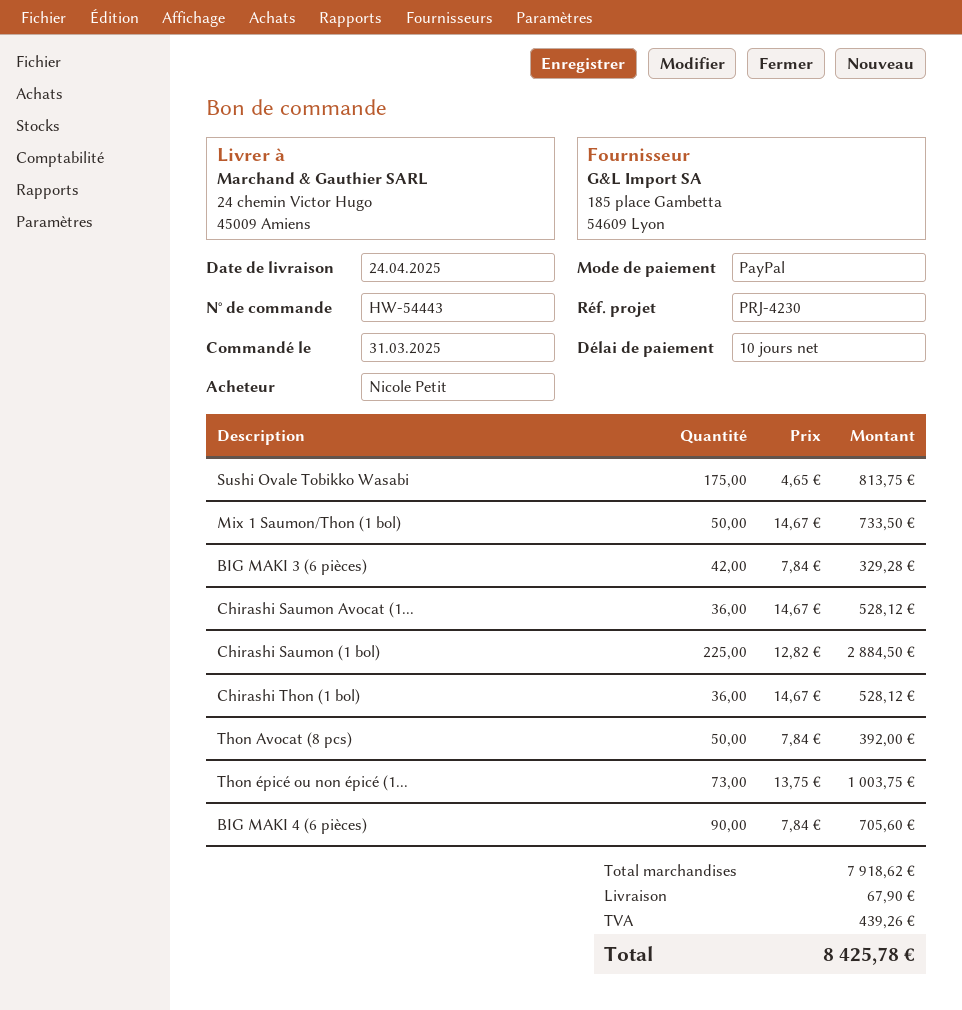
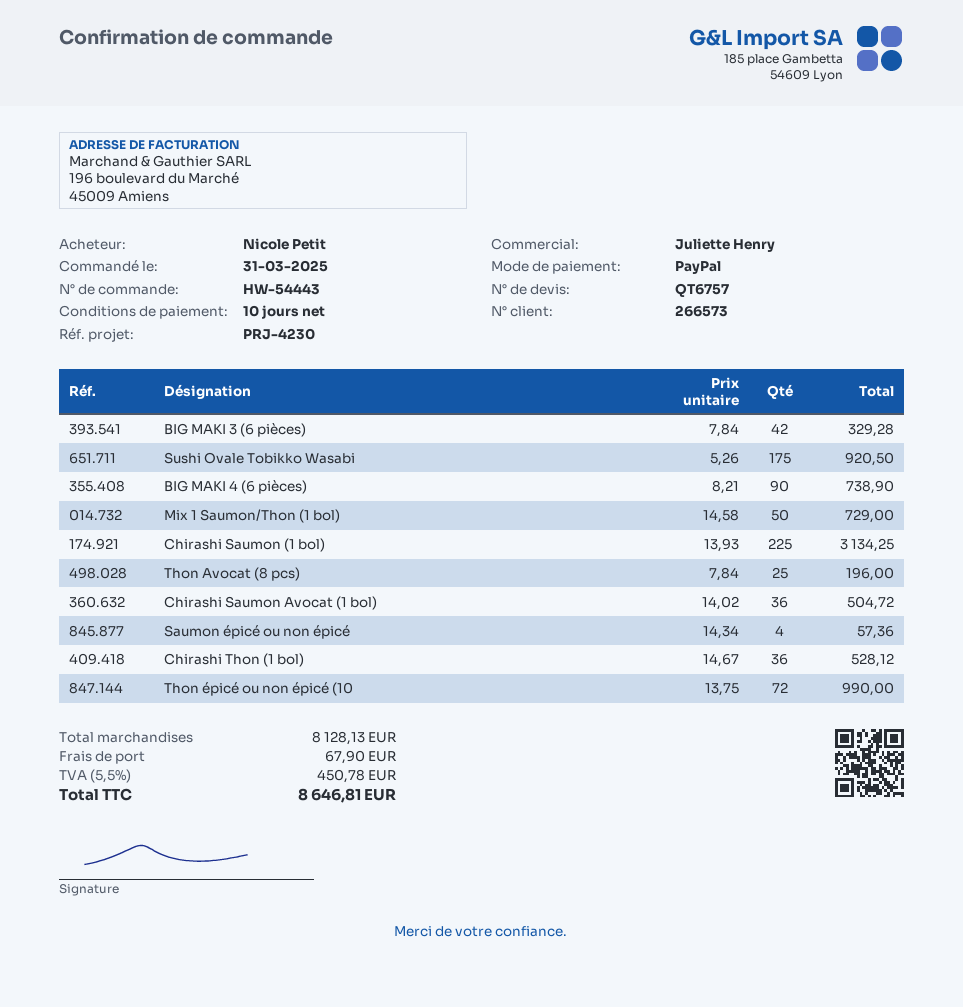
Sushi Ovale Tobikko Wasabi: 175 x 4.65 = 813.75 -> 175 x 5.26 = 920.50
Mix 1 Saumon/Thon (1 bol): 50 x 14.67 = 733.50 -> 50 x 14.58 = 729.00
Chirashi Saumon Avocat (1...: 36 x 14.67 = 528.12 -> 36 x 14.02 = 504.72
Chirashi Saumon (1 bol): 225 x 12.82 = 2884.50 -> 225 x 13.93 = 3134.25
Thon Avocat (8 pcs): 50 x 7.84 = 392.00 -> 25 x 7.84 = 196.00
Thon épicé ou non épicé (1...: 73 x 13.75 = 1003.75 -> 72 x 13.75 = 990.00
BIG MAKI 4 (6 pièces): 90 x 7.84 = 705.60 -> 90 x 8.21 = 738.90
Saumon épicé ou non épicé: none -> 4 x 14.34 = 57.36
subtotal: 7918.62 -> 8128.13
tax: 439.26 -> 450.78
total: 8425.78 -> 8646.81

